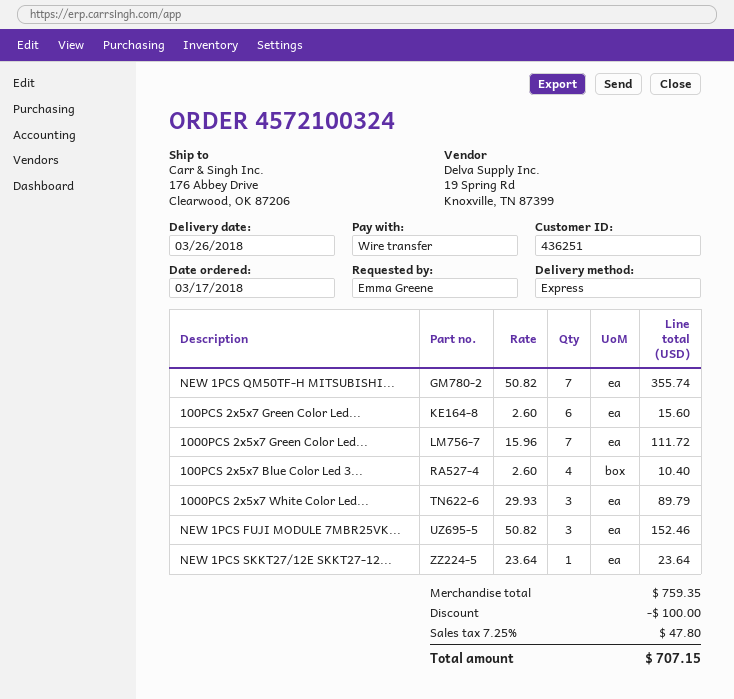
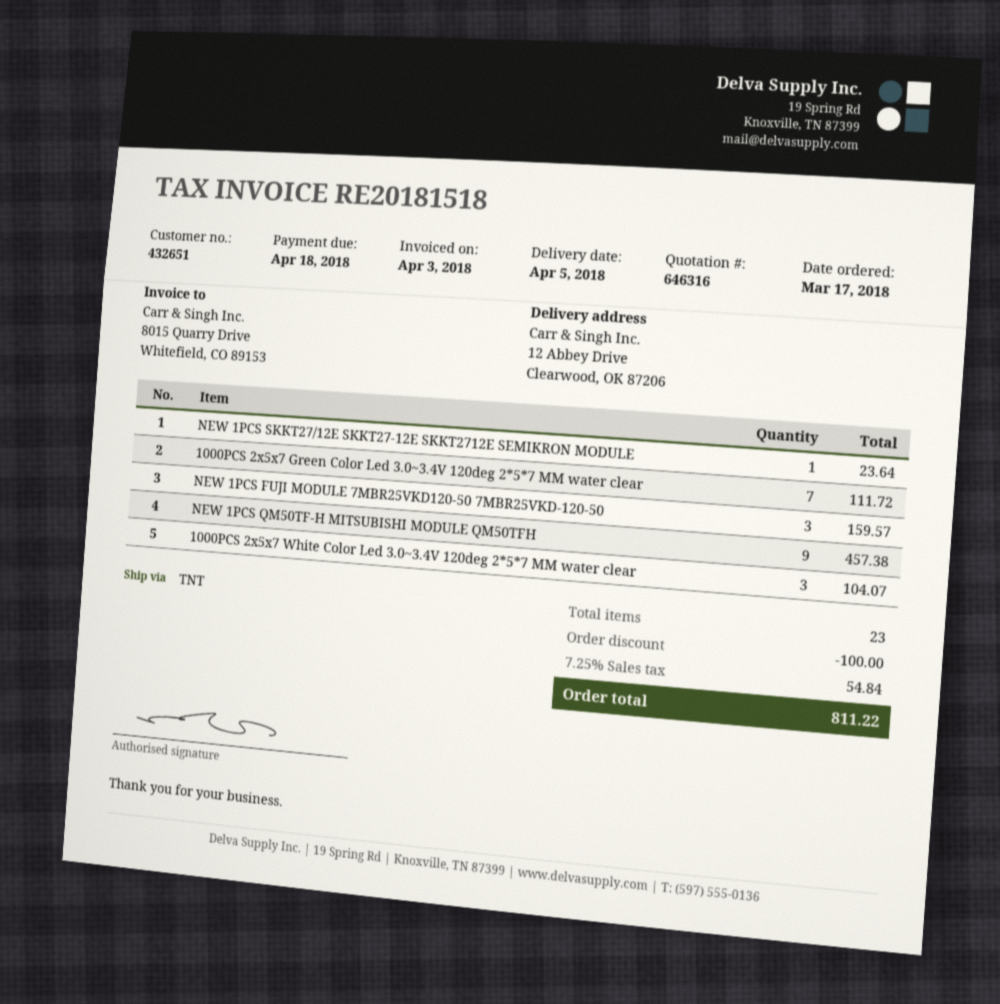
delivery date: 2018-03-26 -> 2018-04-05
customer number: 436251 -> 432651
shipping method: express -> TNT
ship to: 176 Abbey Drive, Clearwood, OK 87206 -> 12 Abbey Drive, Clearwood, OK 87206
NEW 1PCS QM50TF-H MITSUBISHI...: 7 for 355.74 -> 9 for 457.38
100PCS 2x5x7 Green Color Led...: 6 for 15.60 -> none
100PCS 2x5x7 Blue Color Led 3...: 4 for 10.40 -> none
1000PCS 2x5x7 White Color Led...: 3 for 89.79 -> 3 for 104.07
NEW 1PCS FUJI MODULE 7MBR25VK...: 3 for 152.46 -> 3 for 159.57
tax: 7.25% = 47.80 -> 7.25% = 54.84
total: 707.15 -> 811.22

